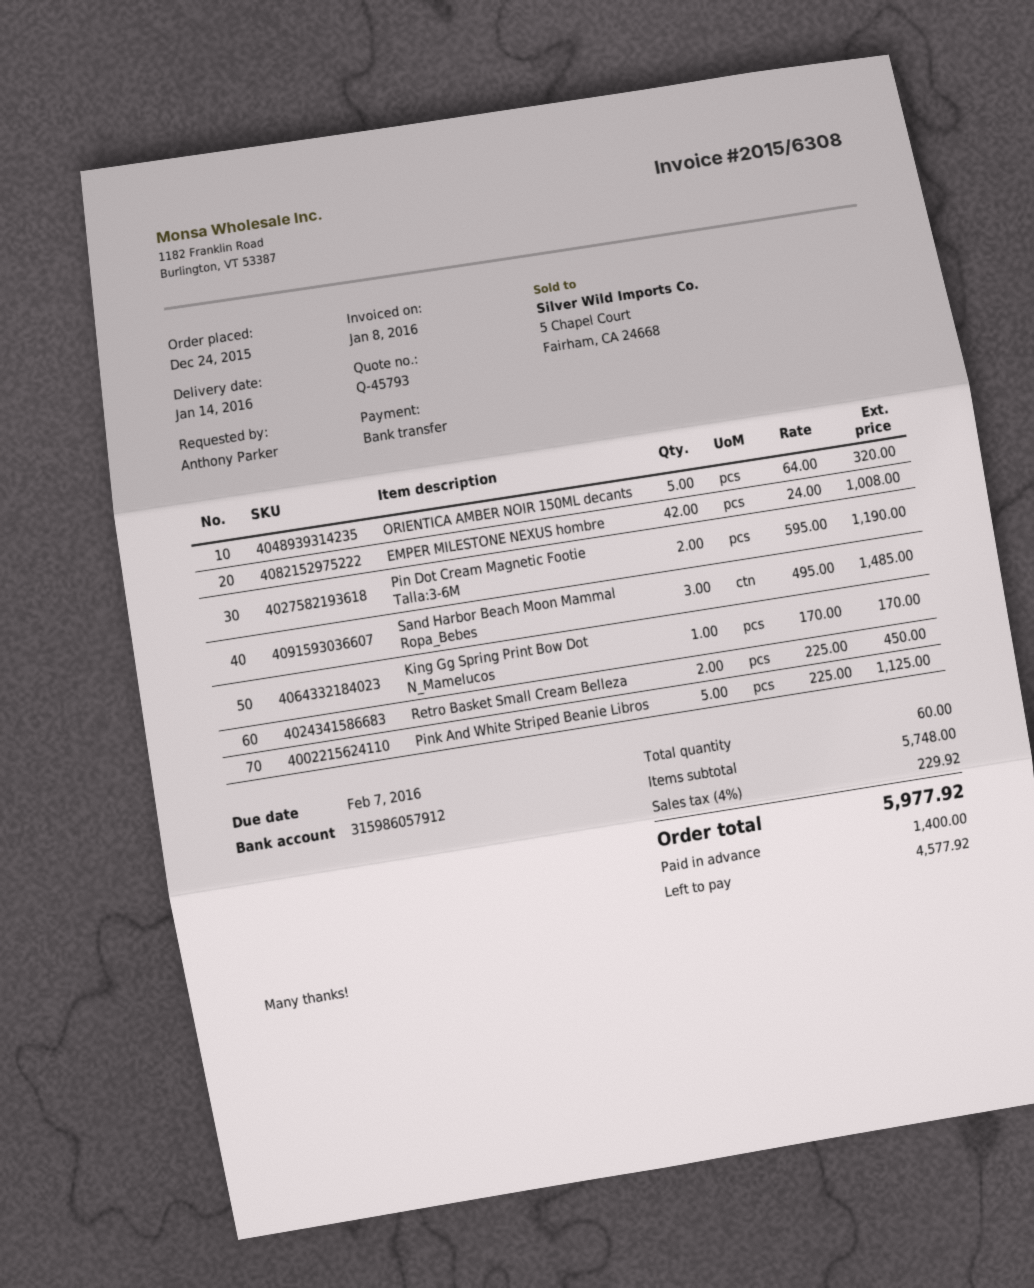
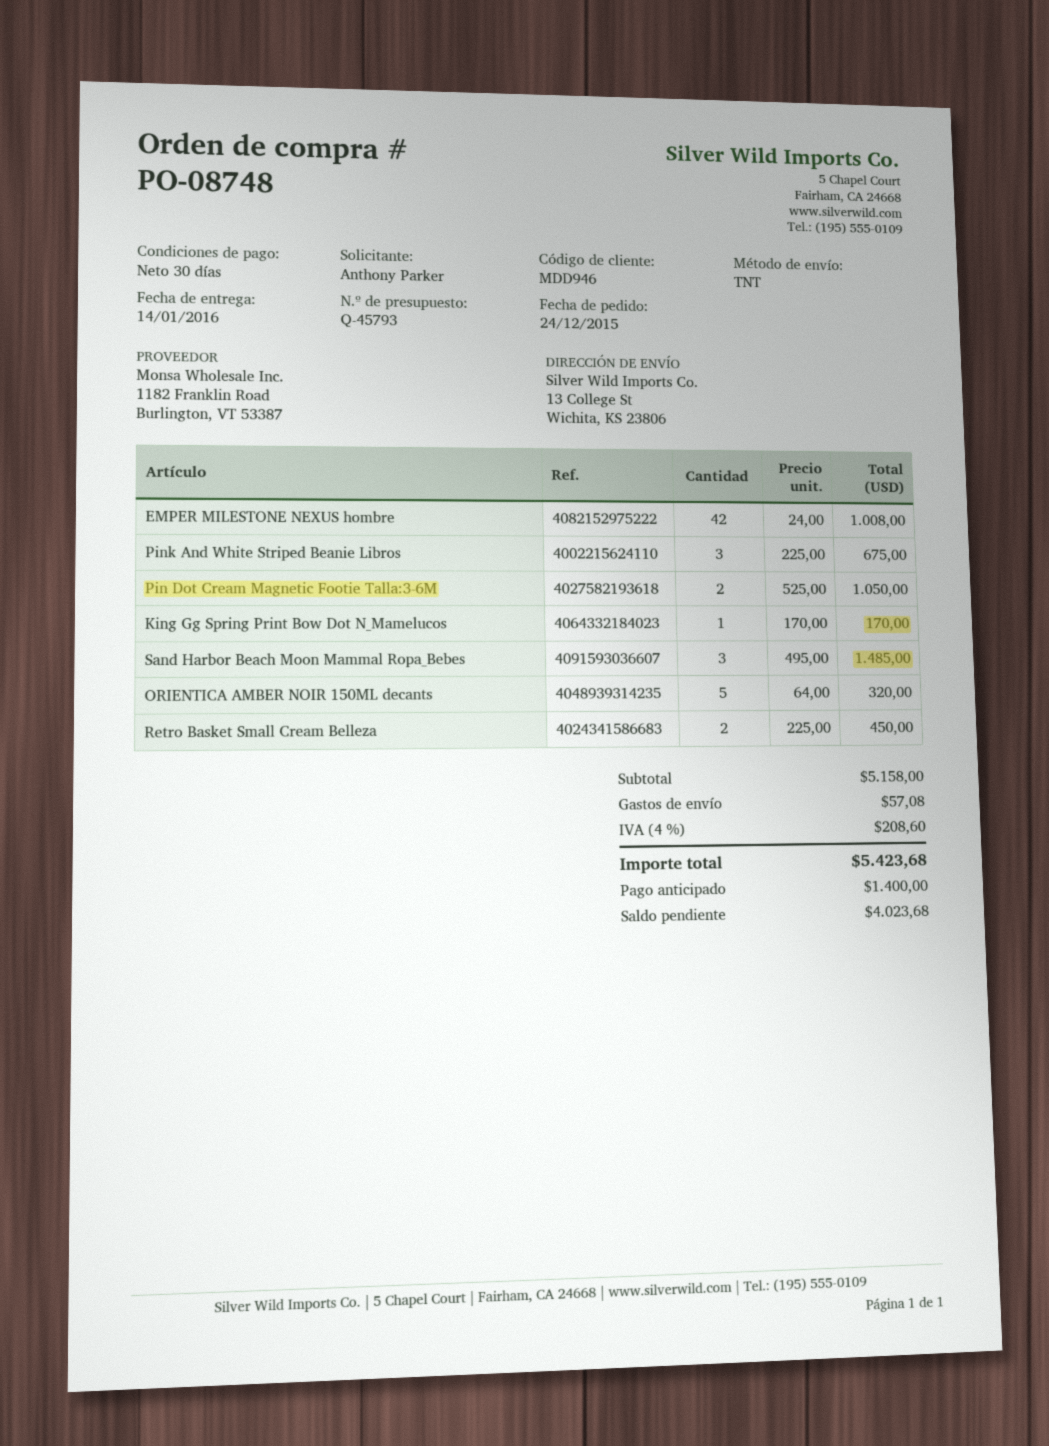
Pin Dot Cream Magnetic Footie Talla:3-6M: 2 x 595.00 = 1190.00 -> 2 x 525.00 = 1050.00
Pink And White Striped Beanie Libros: 5 x 225.00 = 1125.00 -> 3 x 225.00 = 675.00
subtotal: 5748.00 -> 5158.00
shipping: none -> 57.08
tax: 4% = 229.92 -> 4% = 208.60
total: 5977.92 -> 5423.68
balance: 4577.92 -> 4023.68

